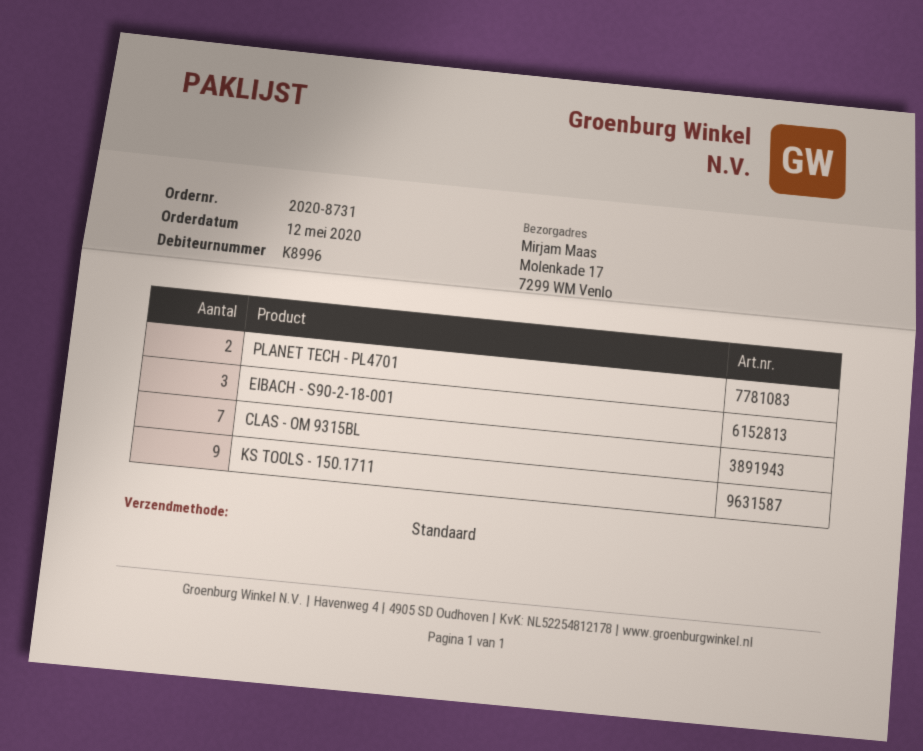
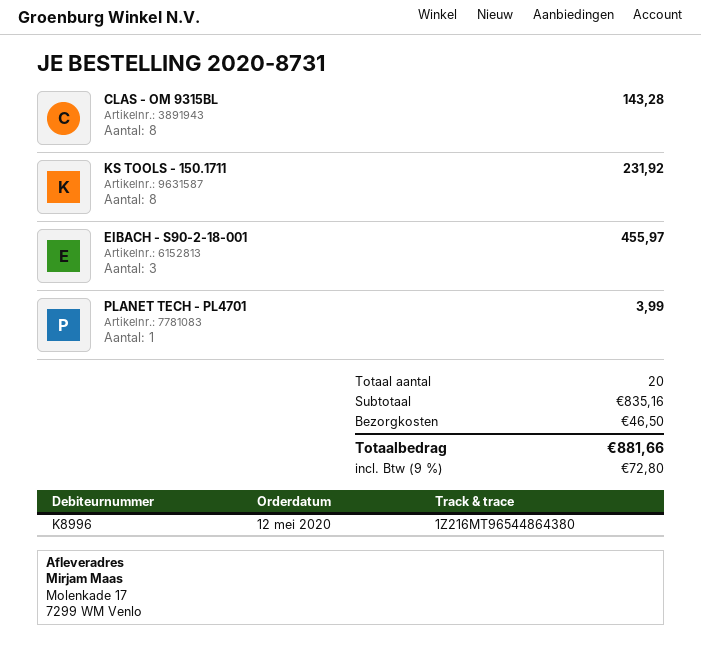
PLANET TECH - PL4701: 2 -> 1
CLAS - OM 9315BL: 7 -> 8
KS TOOLS - 150.1711: 9 -> 8

